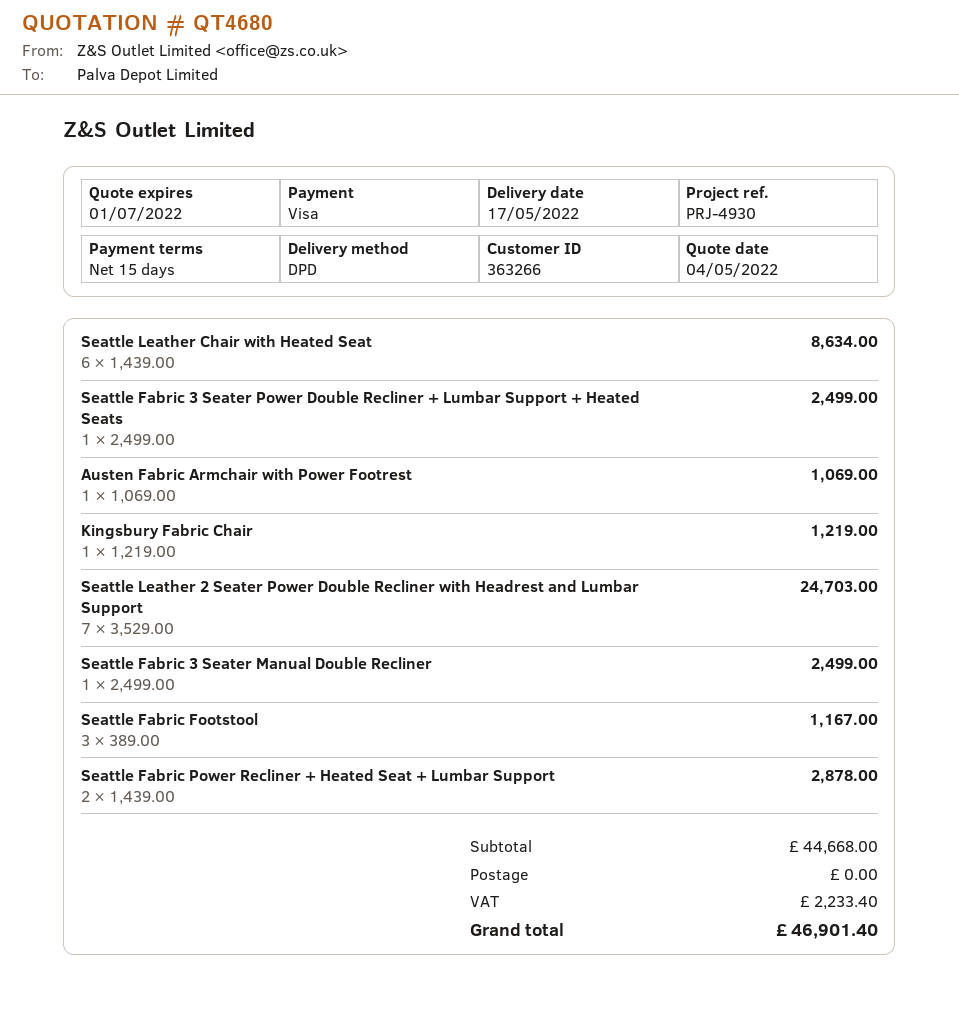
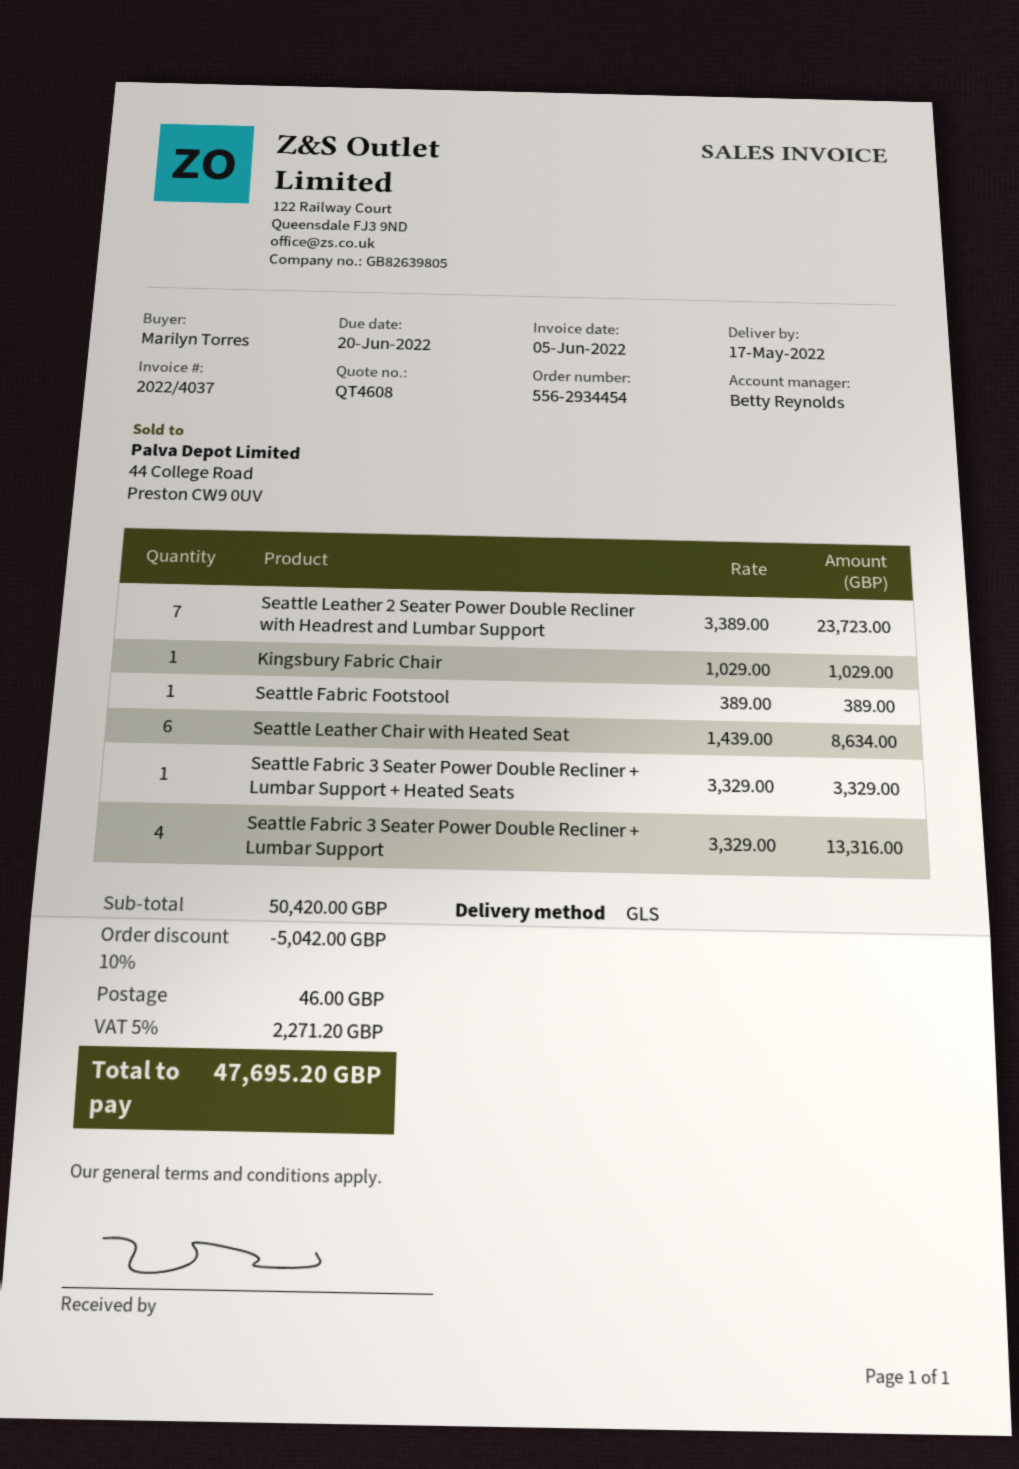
quote number: QT4680 -> QT4608
shipping method: DPD -> GLS
Seattle Fabric 3 Seater Power Double Recliner + Lumbar Support + Heated Seats: 1 x 2499.00 = 2499.00 -> 1 x 3329.00 = 3329.00
Austen Fabric Armchair with Power Footrest: 1 x 1069.00 = 1069.00 -> none
Kingsbury Fabric Chair: 1 x 1219.00 = 1219.00 -> 1 x 1029.00 = 1029.00
Seattle Leather 2 Seater Power Double Recliner with Headrest and Lumbar Support: 7 x 3529.00 = 24703.00 -> 7 x 3389.00 = 23723.00
Seattle Fabric 3 Seater Manual Double Recliner: 1 x 2499.00 = 2499.00 -> none
Seattle Fabric Footstool: 3 x 389.00 = 1167.00 -> 1 x 389.00 = 389.00
Seattle Fabric Power Recliner + Heated Seat + Lumbar Support: 2 x 1439.00 = 2878.00 -> none
Seattle Fabric 3 Seater Power Double Recliner + Lumbar Support: none -> 4 x 3329.00 = 13316.00
subtotal: 44668.00 -> 50420.00
discount: none -> 10% = 5042.00
shipping: 0.00 -> 46.00
tax: 2233.40 -> 2271.20
total: 46901.40 -> 47695.20

